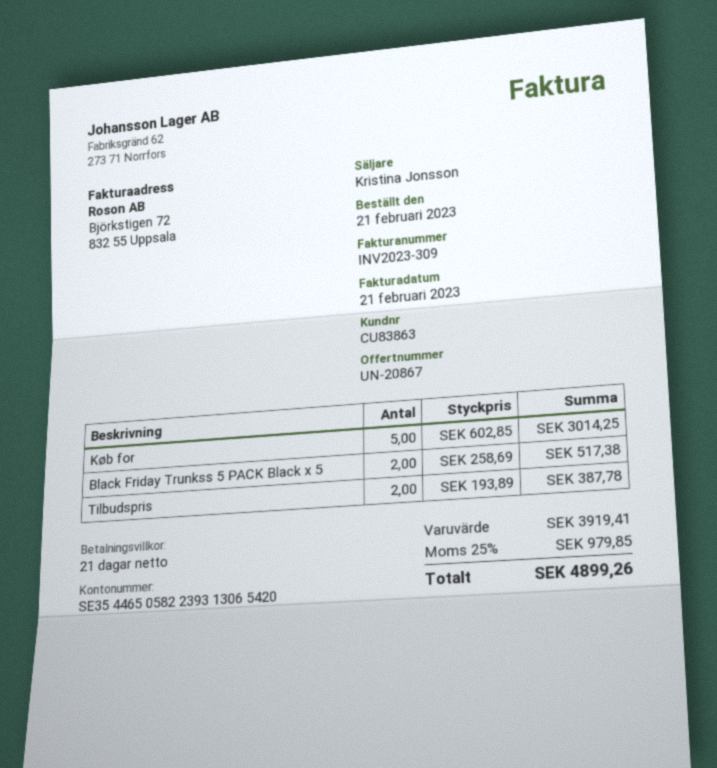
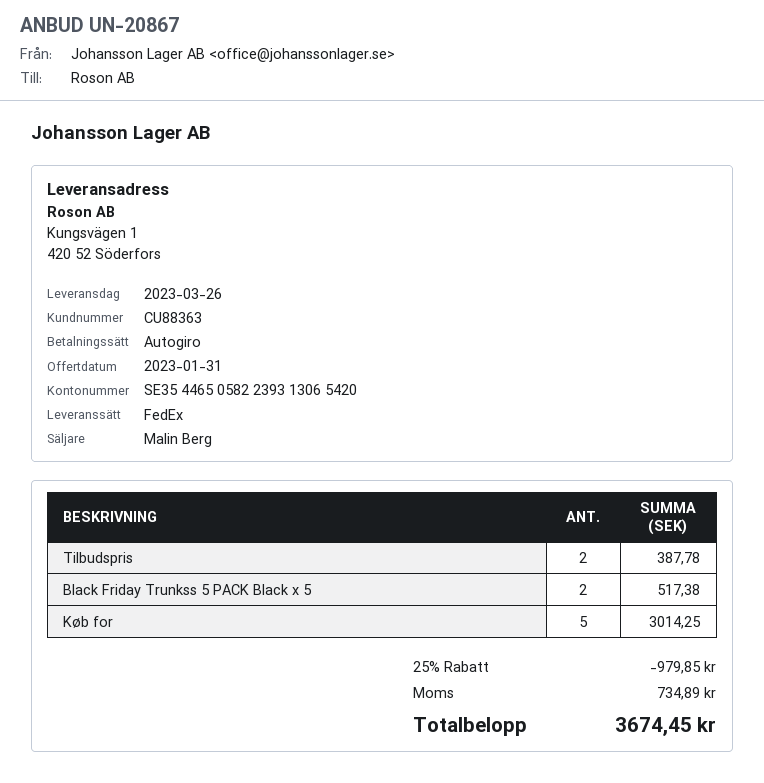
customer number: CU83863 -> CU88363
sales rep: Kristina Jonsson -> Malin Berg
discount: none -> 25% = 979.85
tax: 979.85 -> 734.89
total: 4899.26 -> 3674.45

